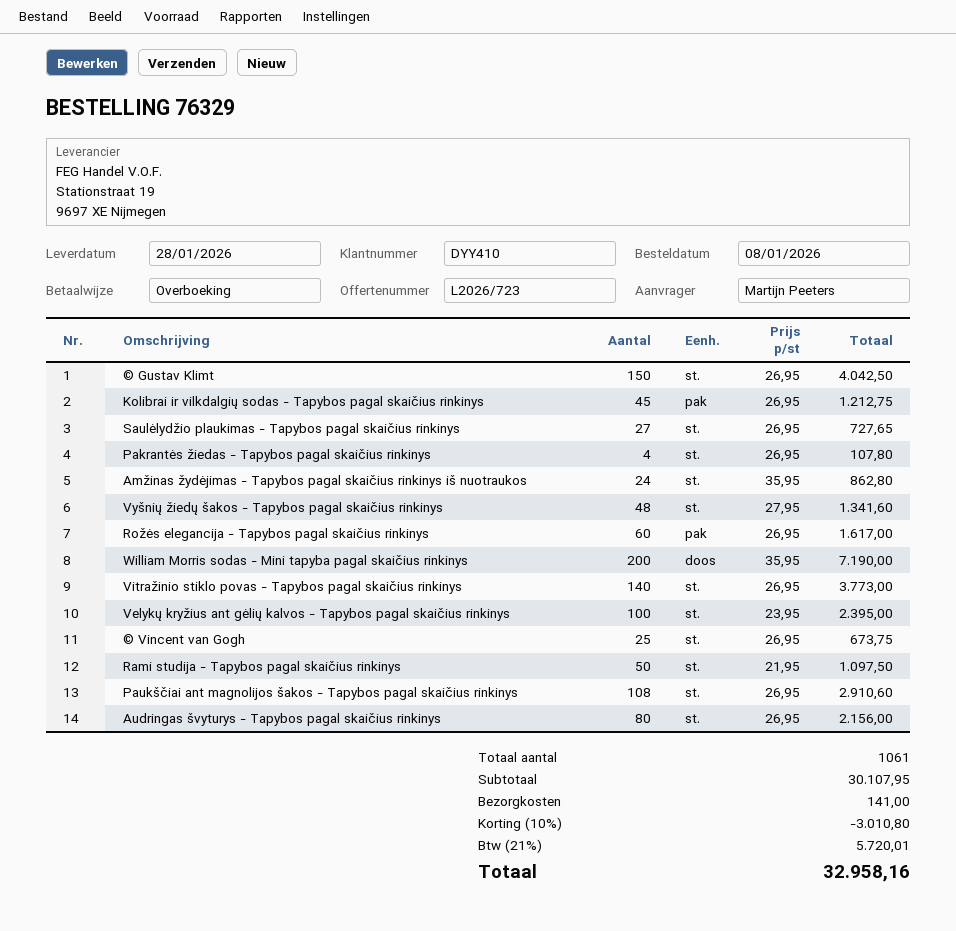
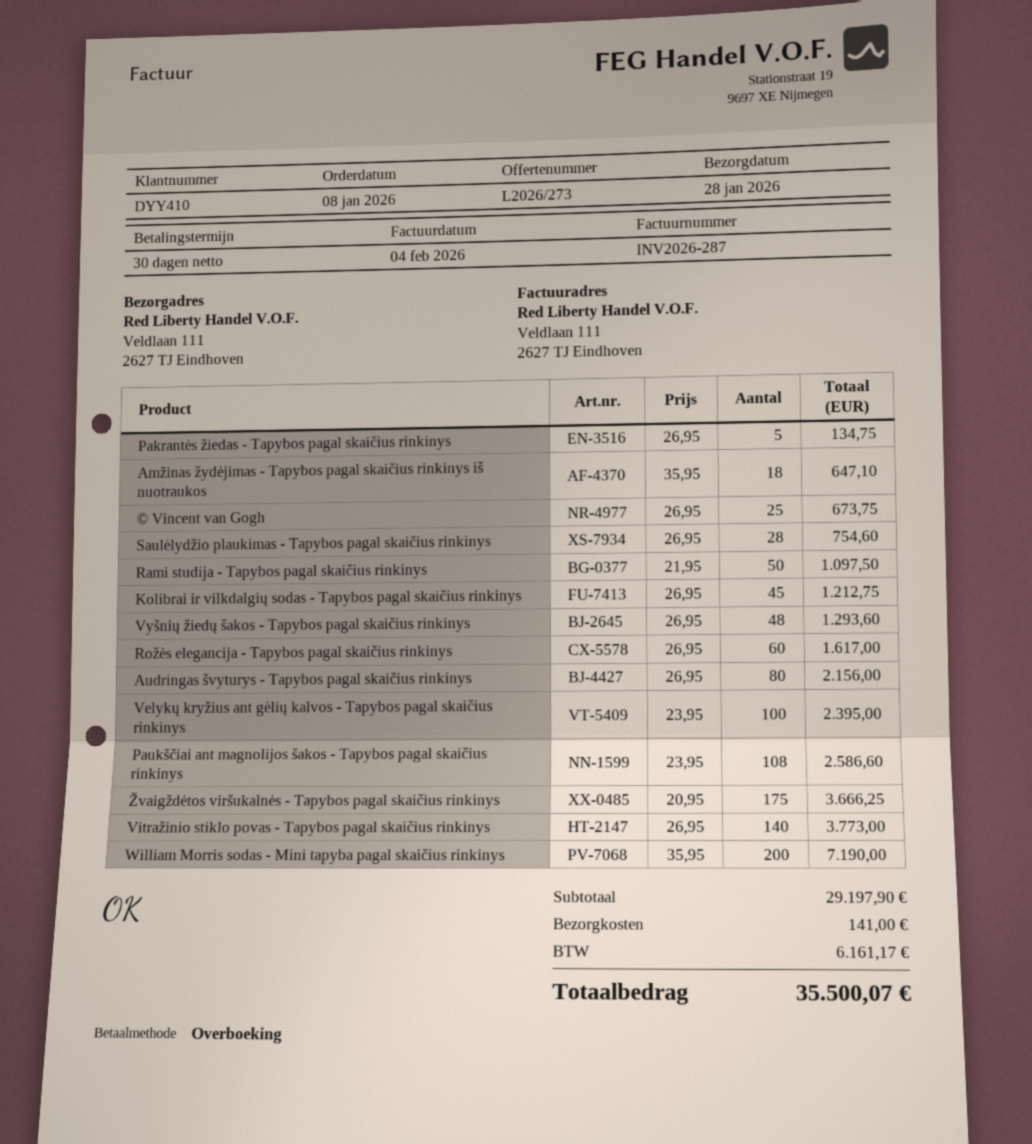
quote number: L2026/723 -> L2026/273
© Gustav Klimt: 150 x 26.95 = 4042.50 -> none
Saulėlydžio plaukimas - Tapybos pagal skaičius rinkinys: 27 x 26.95 = 727.65 -> 28 x 26.95 = 754.60
Pakrantės žiedas - Tapybos pagal skaičius rinkinys: 4 x 26.95 = 107.80 -> 5 x 26.95 = 134.75
Amžinas žydėjimas - Tapybos pagal skaičius rinkinys iš nuotraukos: 24 x 35.95 = 862.80 -> 18 x 35.95 = 647.10
Vyšnių žiedų šakos - Tapybos pagal skaičius rinkinys: 48 x 27.95 = 1341.60 -> 48 x 26.95 = 1293.60
Paukščiai ant magnolijos šakos - Tapybos pagal skaičius rinkinys: 108 x 26.95 = 2910.60 -> 108 x 23.95 = 2586.60
Žvaigždėtos viršukalnės - Tapybos pagal skaičius rinkinys: none -> 175 x 20.95 = 3666.25
subtotal: 30107.95 -> 29197.90
discount: 10% = 3010.80 -> none
tax: 5720.01 -> 6161.17
total: 32958.16 -> 35500.07

